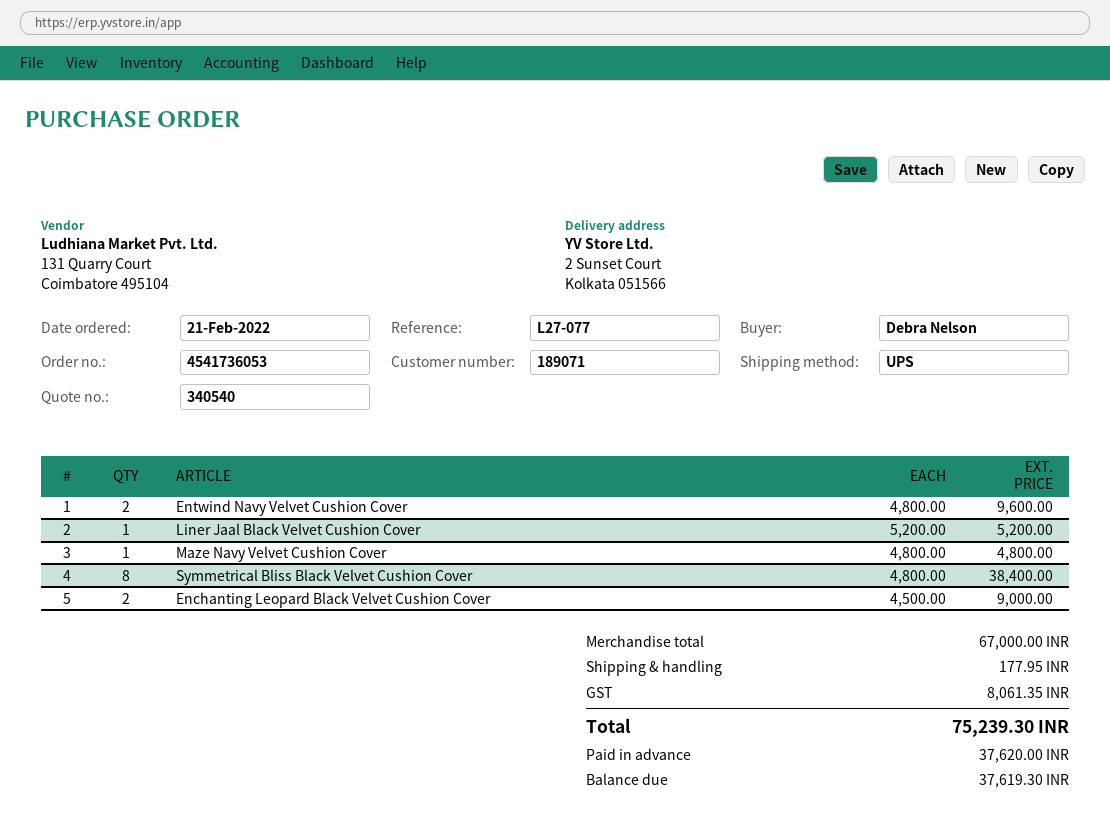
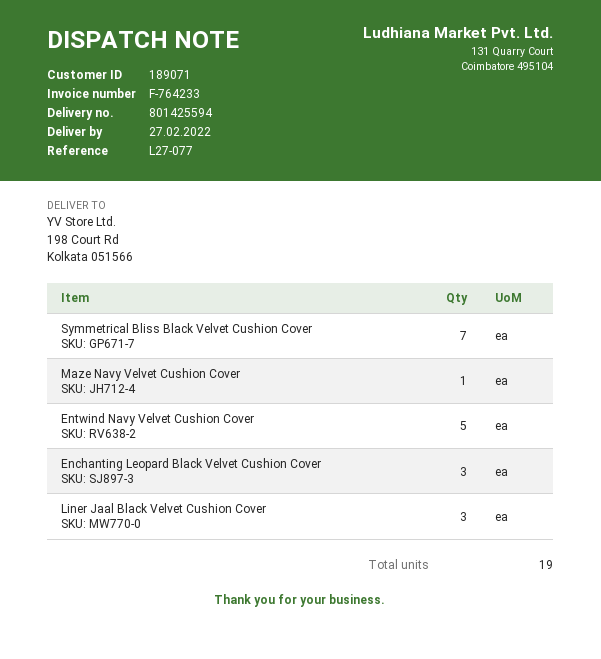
ship to: 2 Sunset Court, Kolkata 051566 -> 198 Court Rd, Kolkata 051566
Entwind Navy Velvet Cushion Cover: 2 -> 5
Liner Jaal Black Velvet Cushion Cover: 1 -> 3
Symmetrical Bliss Black Velvet Cushion Cover: 8 -> 7
Enchanting Leopard Black Velvet Cushion Cover: 2 -> 3

